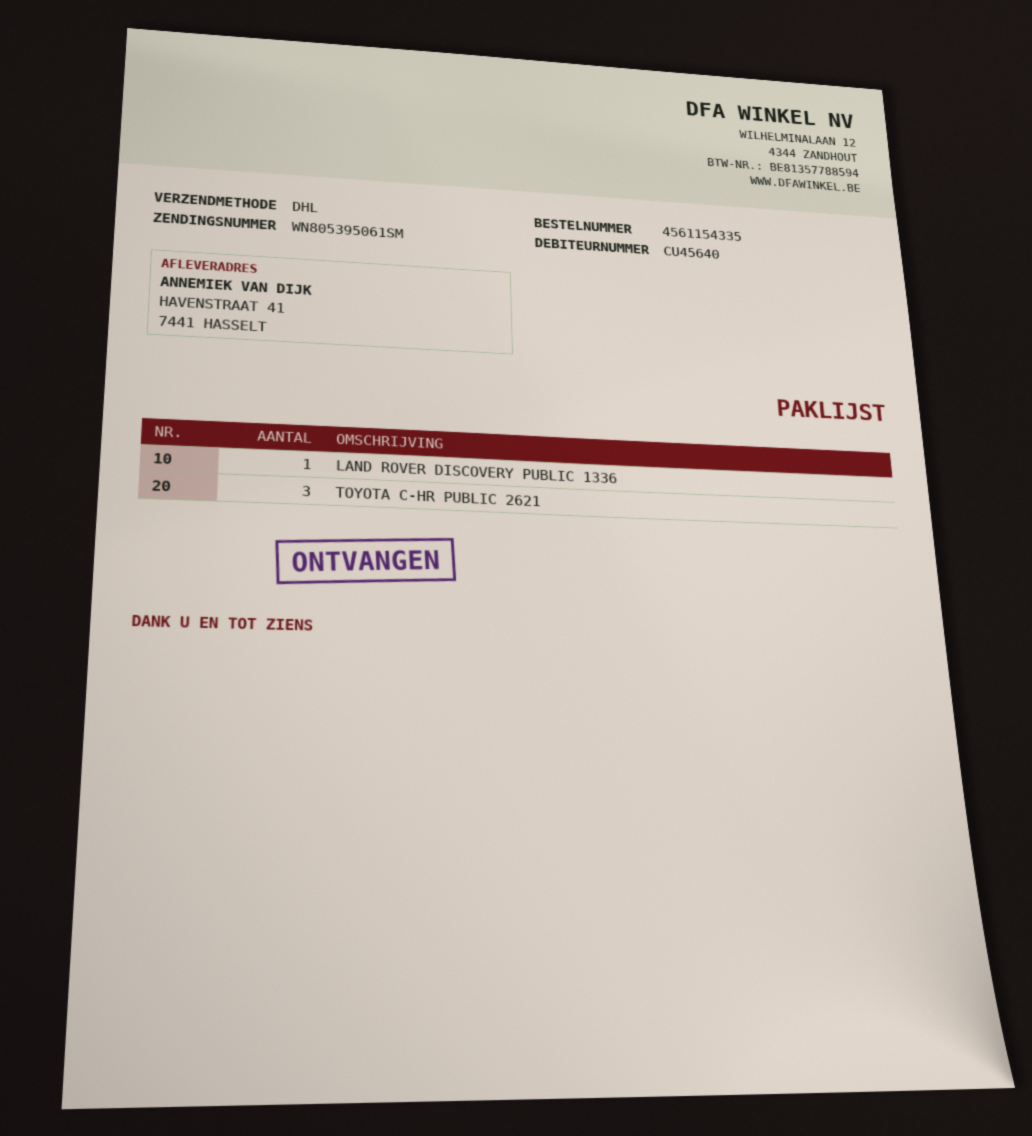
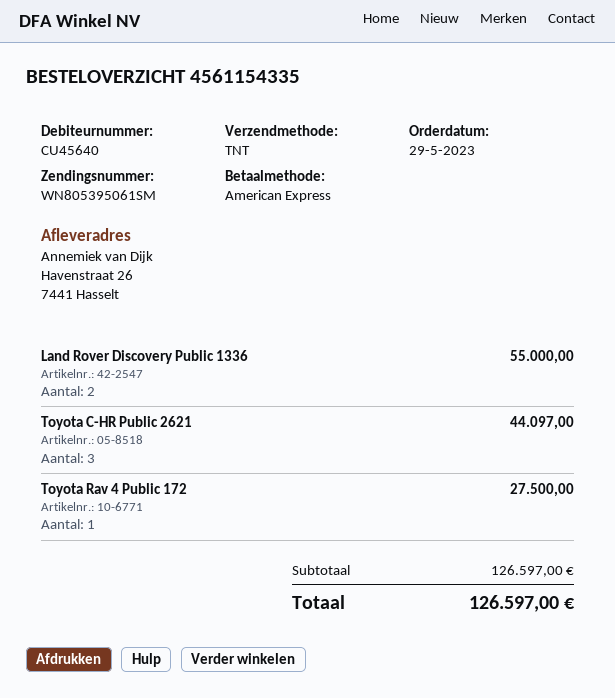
shipping method: DHL -> TNT
ship to: HAVENSTRAAT 41, 7441 HASSELT -> Havenstraat 26, 7441 Hasselt
LAND ROVER DISCOVERY PUBLIC 1336: 1 -> 2
Toyota Rav 4 Public 172: none -> 1

